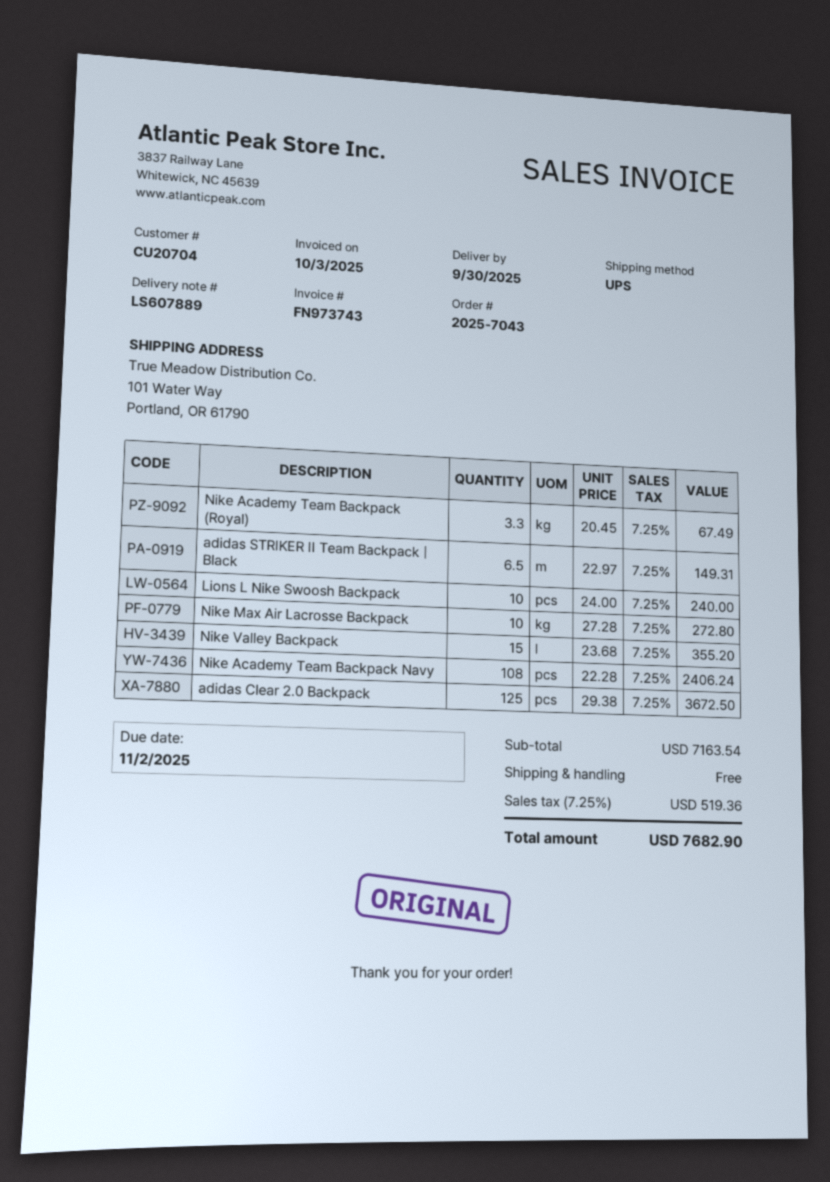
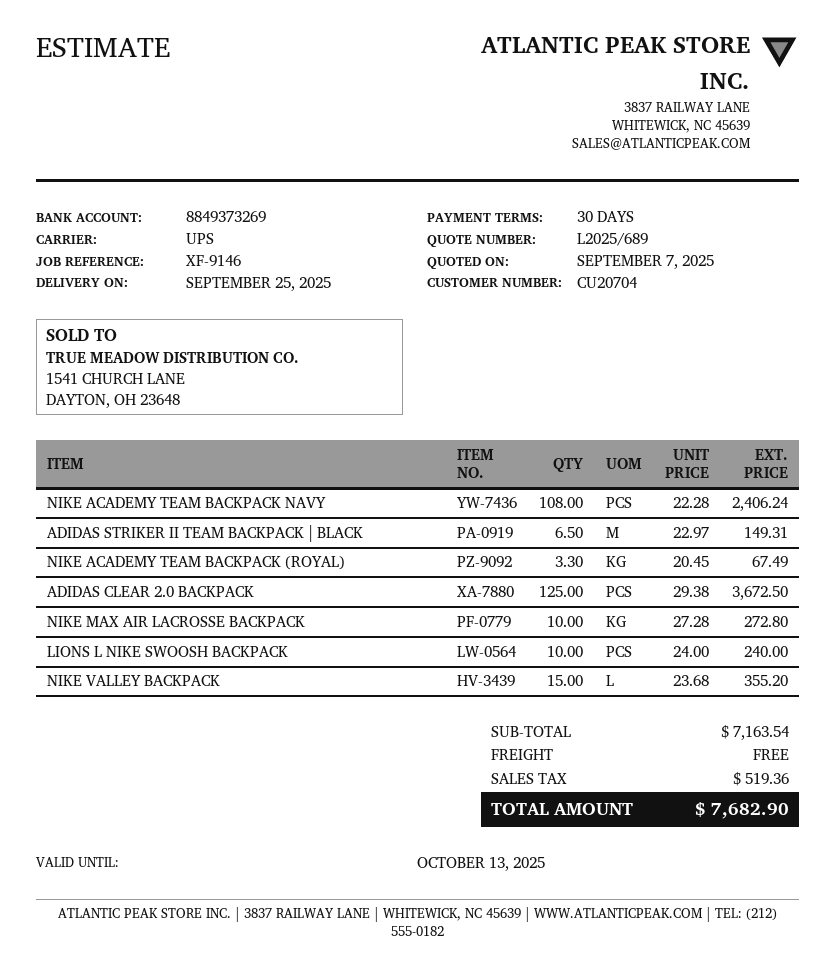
delivery date: 2025-09-30 -> 2025-09-25

